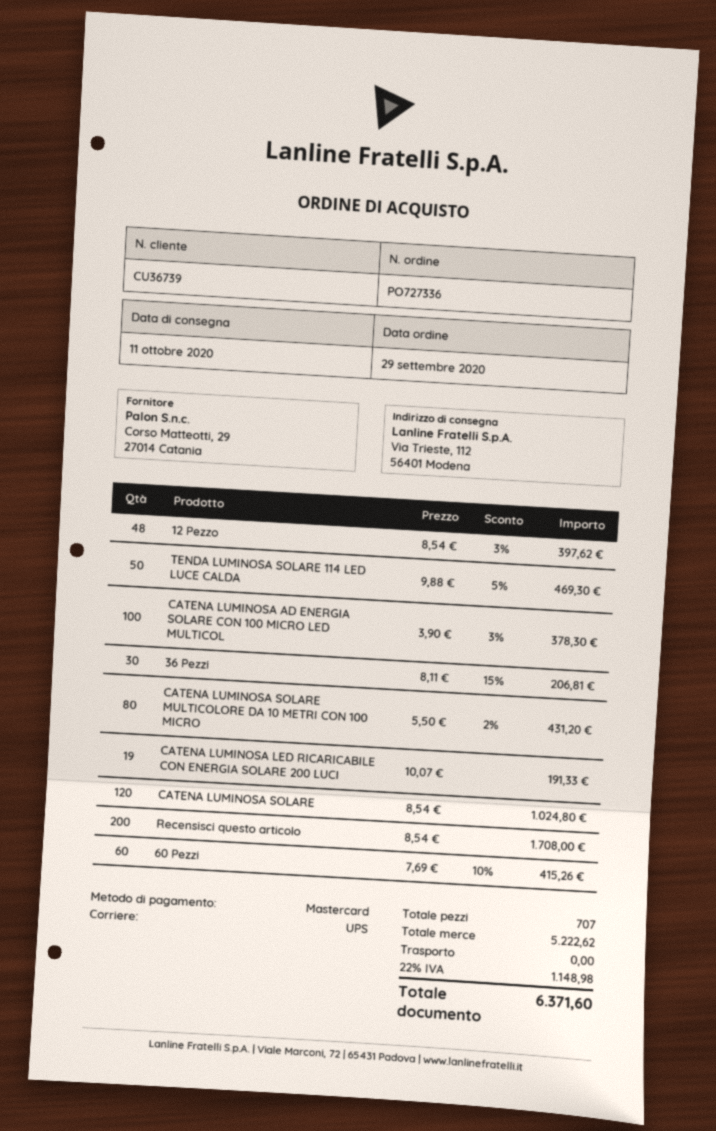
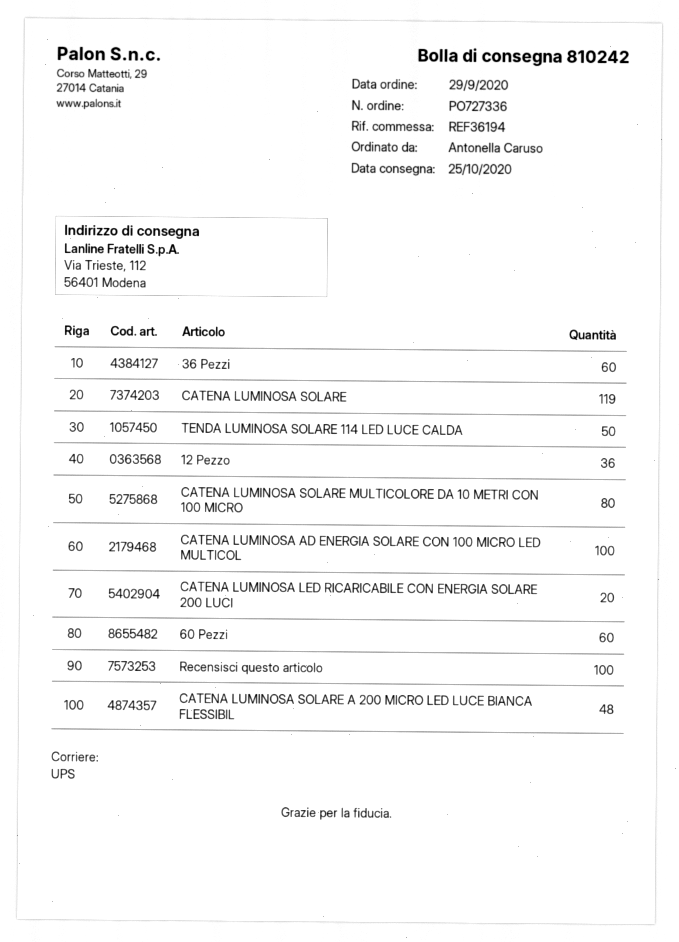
delivery date: 2020-10-11 -> 2020-10-25
12 Pezzo: 48 -> 36
36 Pezzi: 30 -> 60
CATENA LUMINOSA LED RICARICABILE CON ENERGIA SOLARE 200 LUCI: 19 -> 20
CATENA LUMINOSA SOLARE: 120 -> 119
Recensisci questo articolo: 200 -> 100
CATENA LUMINOSA SOLARE A 200 MICRO LED LUCE BIANCA FLESSIBIL: none -> 48

